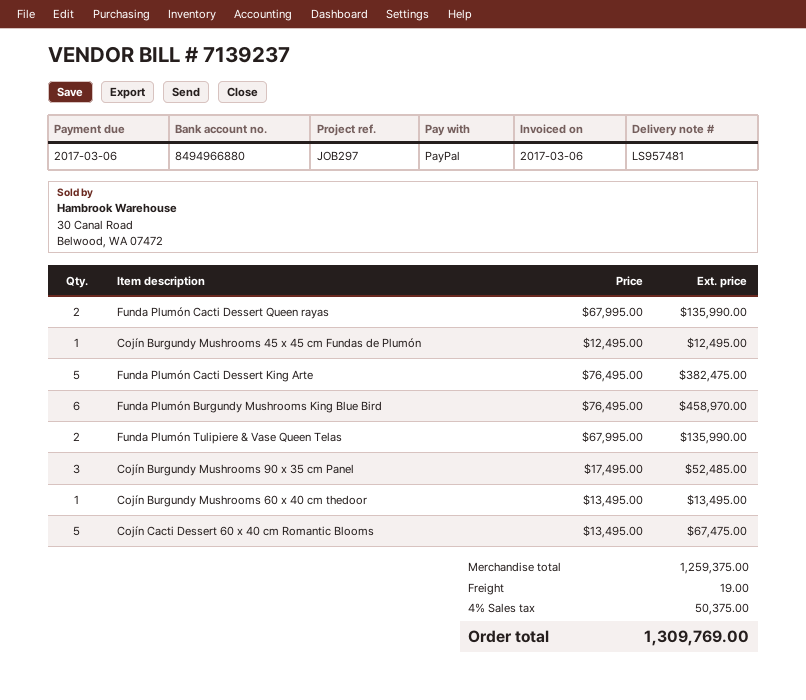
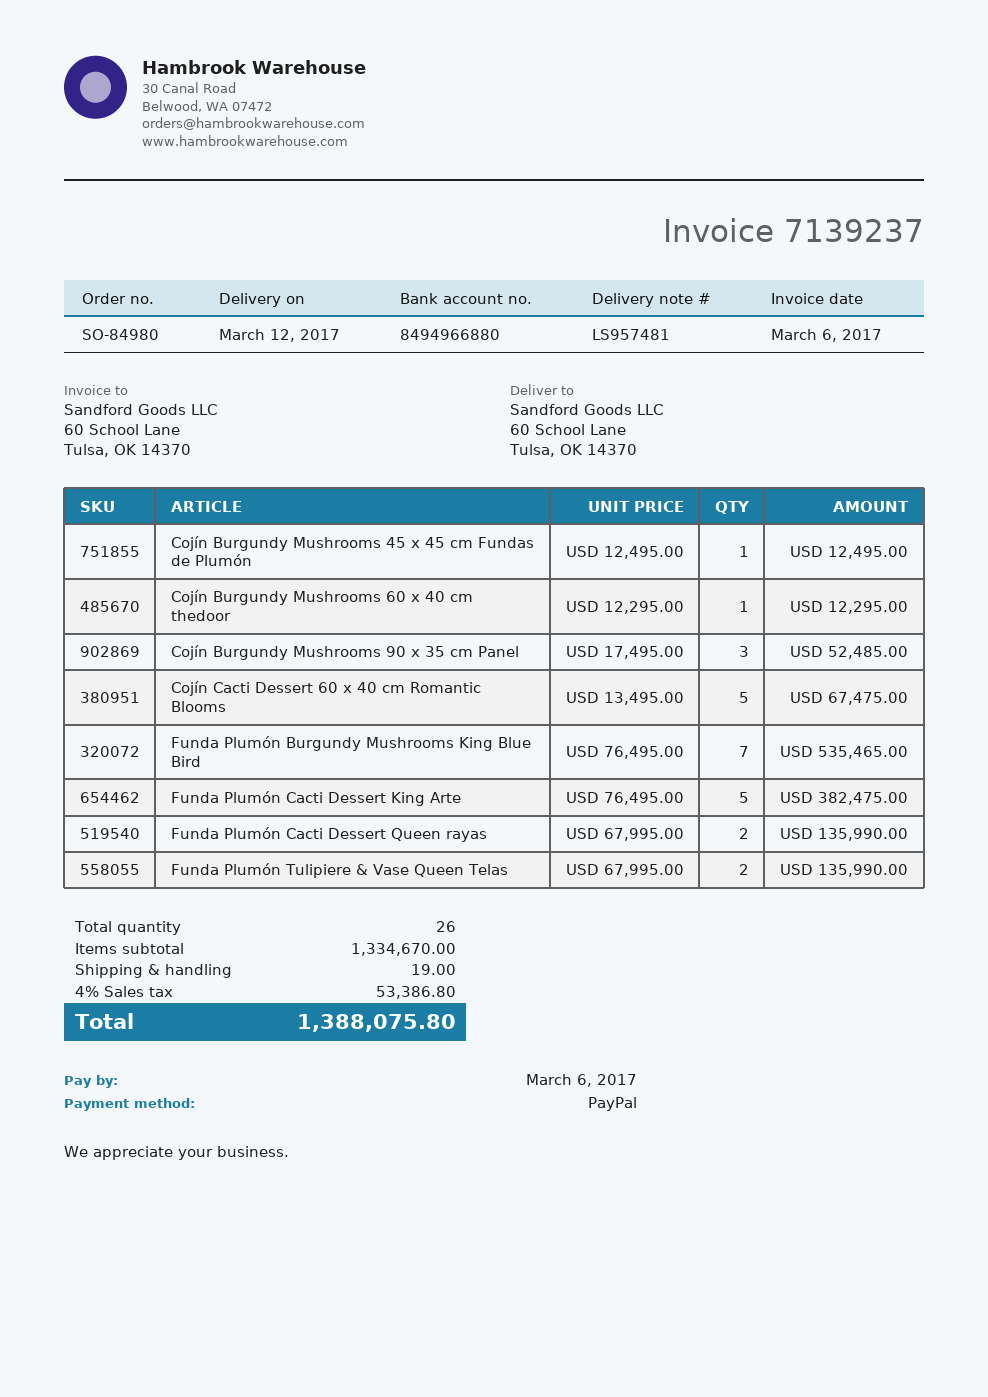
Funda Plumón Burgundy Mushrooms King Blue Bird: 6 x 76495.00 = 458970.00 -> 7 x 76495.00 = 535465.00
Cojín Burgundy Mushrooms 60 x 40 cm thedoor: 1 x 13495.00 = 13495.00 -> 1 x 12295.00 = 12295.00
subtotal: 1259375.00 -> 1334670.00
tax: 4% = 50375.00 -> 4% = 53386.80
total: 1309769.00 -> 1388075.80

